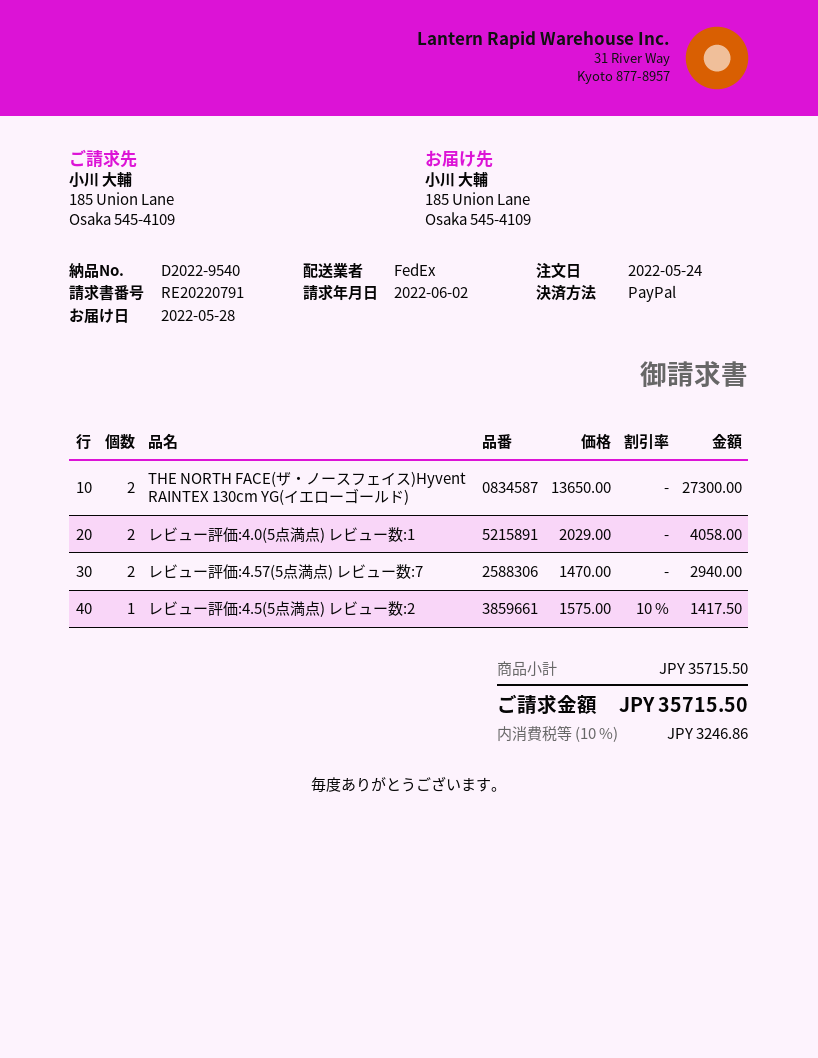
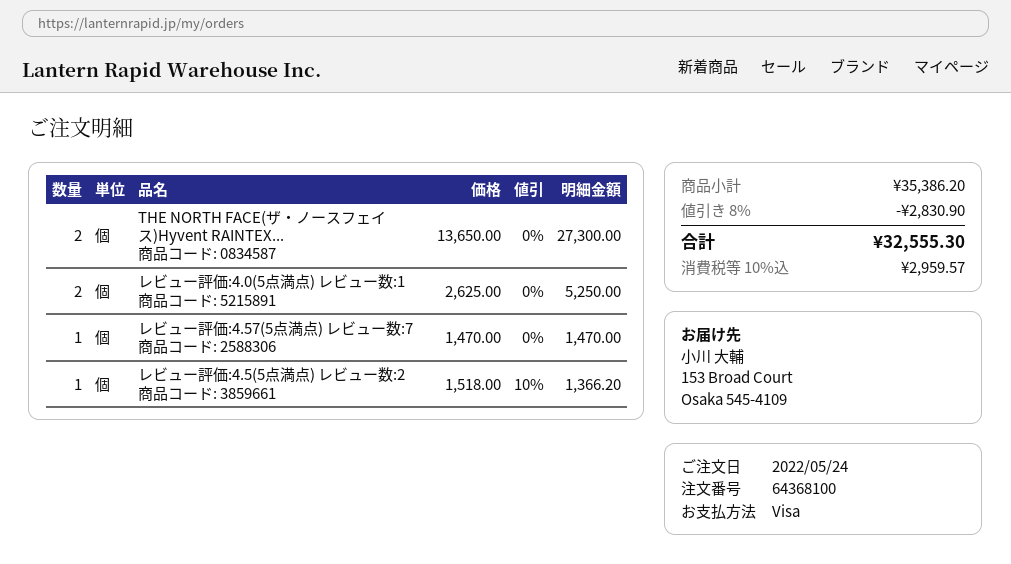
payment method: PayPal -> Visa
ship to: 185 Union Lane, Osaka 545-4109 -> 153 Broad Court, Osaka 545-4109
レビュー評価:4.0(5点満点) レビュー数:1: 2 x 2029.00 = 4058.00 -> 2 x 2625.00 = 5250.00
レビュー評価:4.57(5点満点) レビュー数:7: 2 x 1470.00 = 2940.00 -> 1 x 1470.00 = 1470.00
レビュー評価:4.5(5点満点) レビュー数:2: 1 x 1575.00 - 10% = 1417.50 -> 1 x 1518.00 - 10% = 1366.20
subtotal: 35715.50 -> 35386.20
discount: none -> 8% = 2830.90
tax: 10% = 3246.86 -> 10% = 2959.57
total: 35715.50 -> 32555.30

